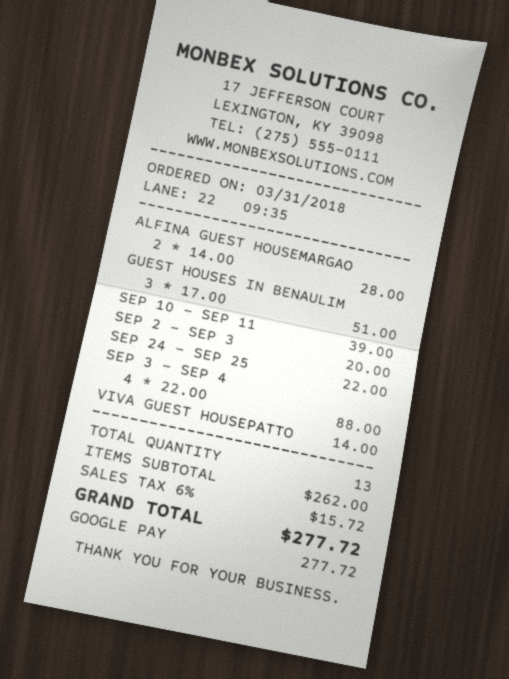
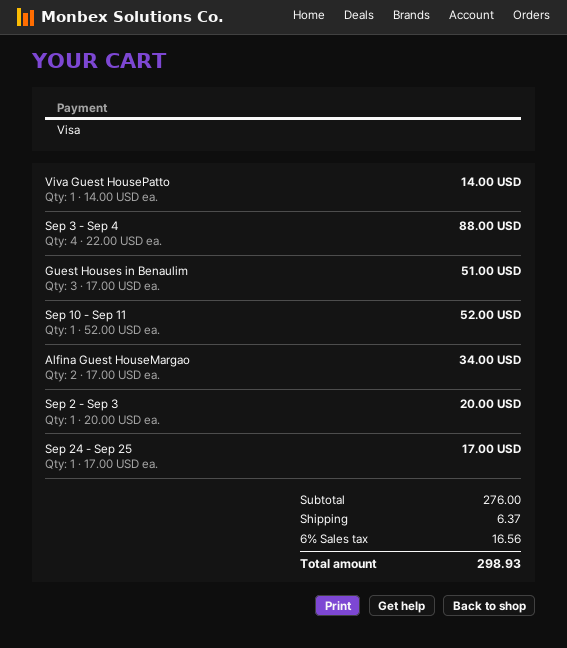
payment method: Google Pay -> Visa
ALFINA GUEST HOUSEMARGAO: 2 x 14.00 = 28.00 -> 2 x 17.00 = 34.00
SEP 10 - SEP 11: 1 x 39.00 = 39.00 -> 1 x 52.00 = 52.00
SEP 24 - SEP 25: 1 x 22.00 = 22.00 -> 1 x 17.00 = 17.00
subtotal: 262.00 -> 276.00
shipping: none -> 6.37
tax: 6% = 15.72 -> 6% = 16.56
total: 277.72 -> 298.93

